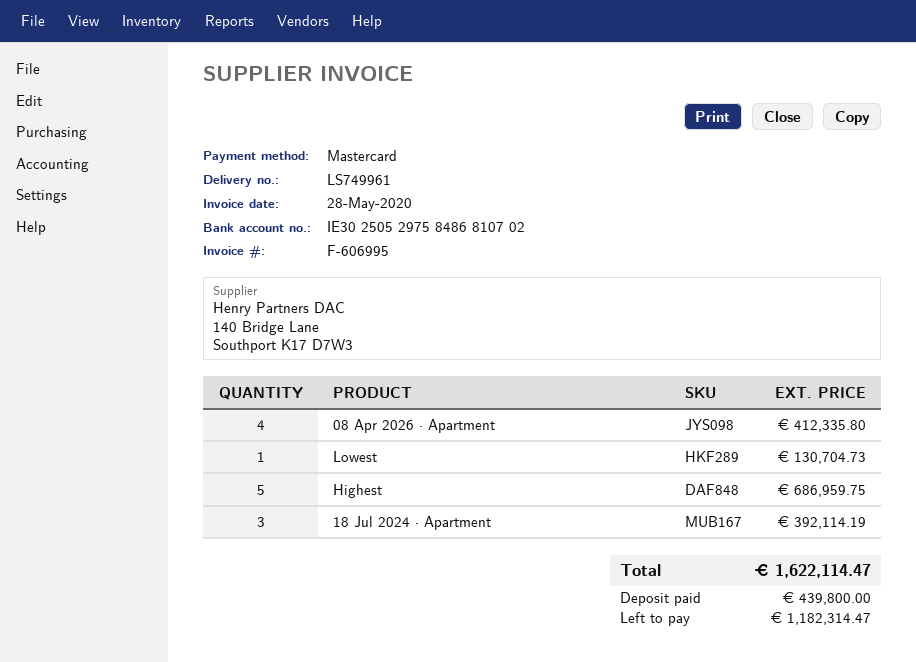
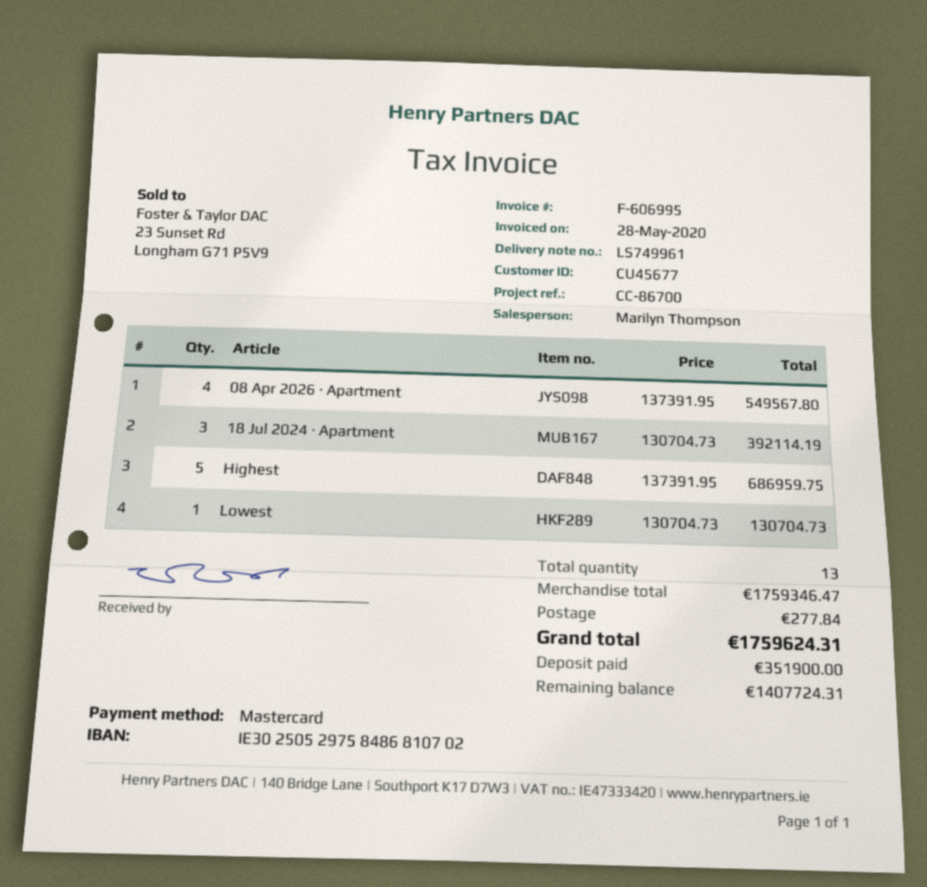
08 Apr 2026 · Apartment: 4 for 412335.80 -> 4 for 549567.80
shipping: none -> 277.84
total: 1622114.47 -> 1759624.31
deposit: 439800.00 -> 351900.00
balance: 1182314.47 -> 1407724.31

